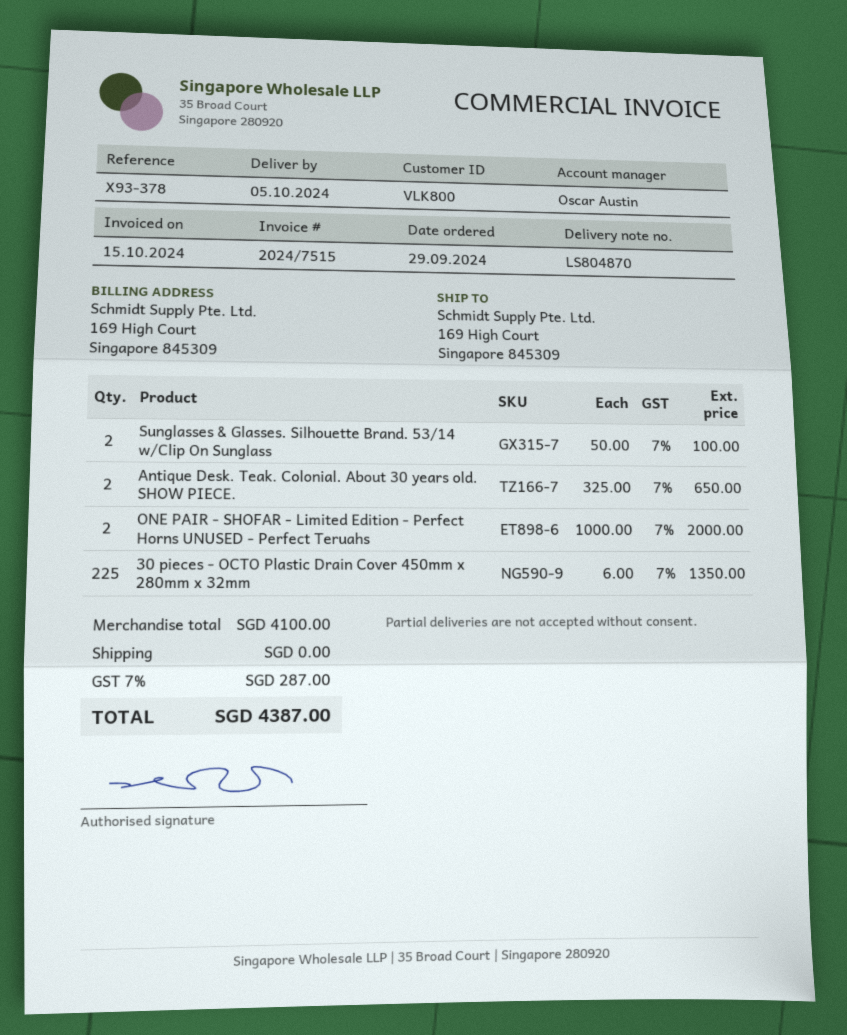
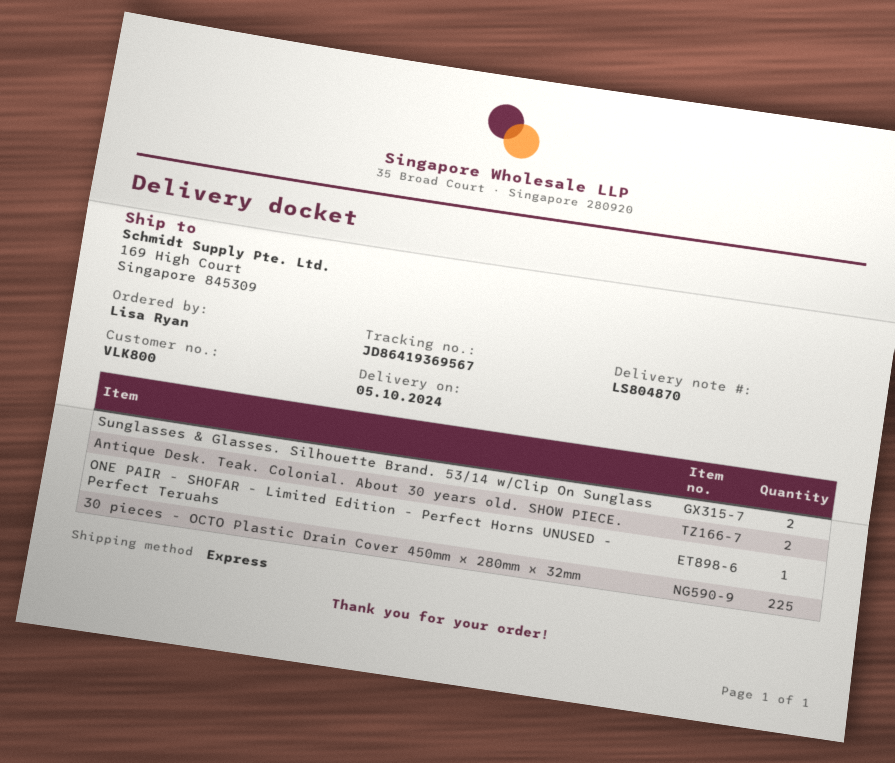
ONE PAIR - SHOFAR - Limited Edition - Perfect Horns UNUSED - Perfect Teruahs: 2 -> 1

